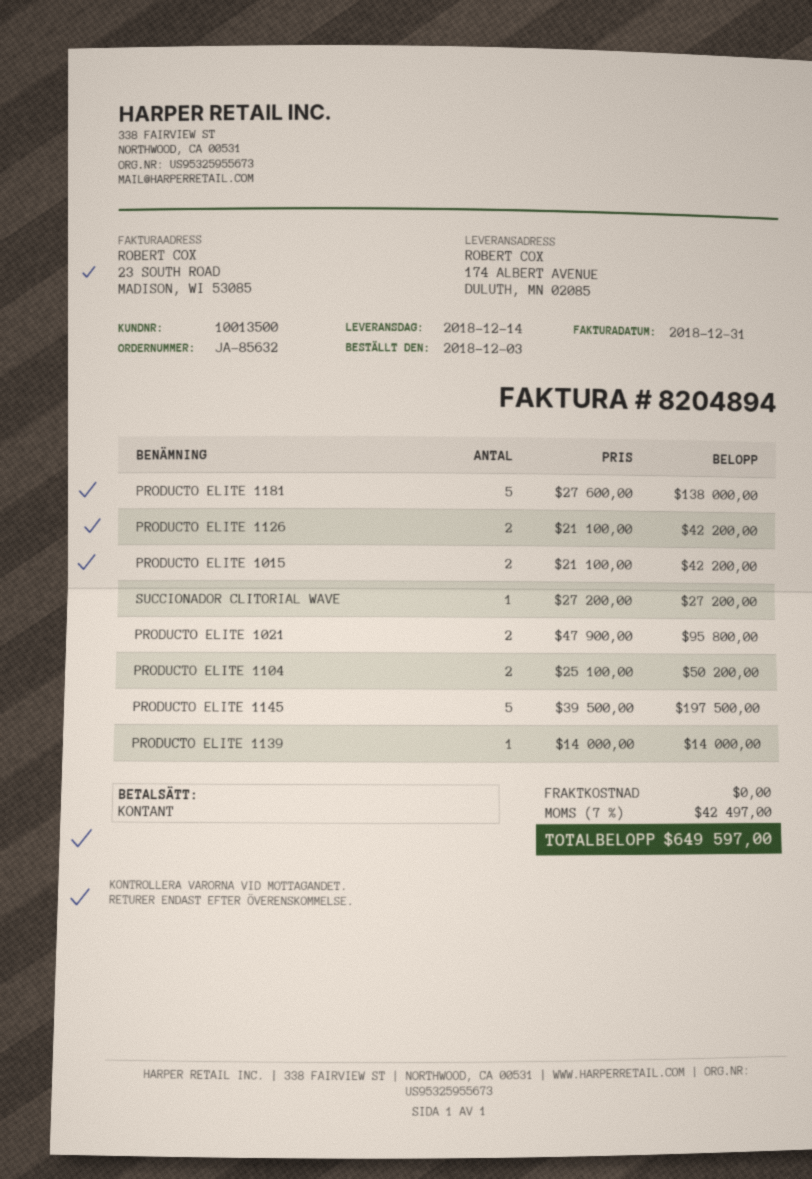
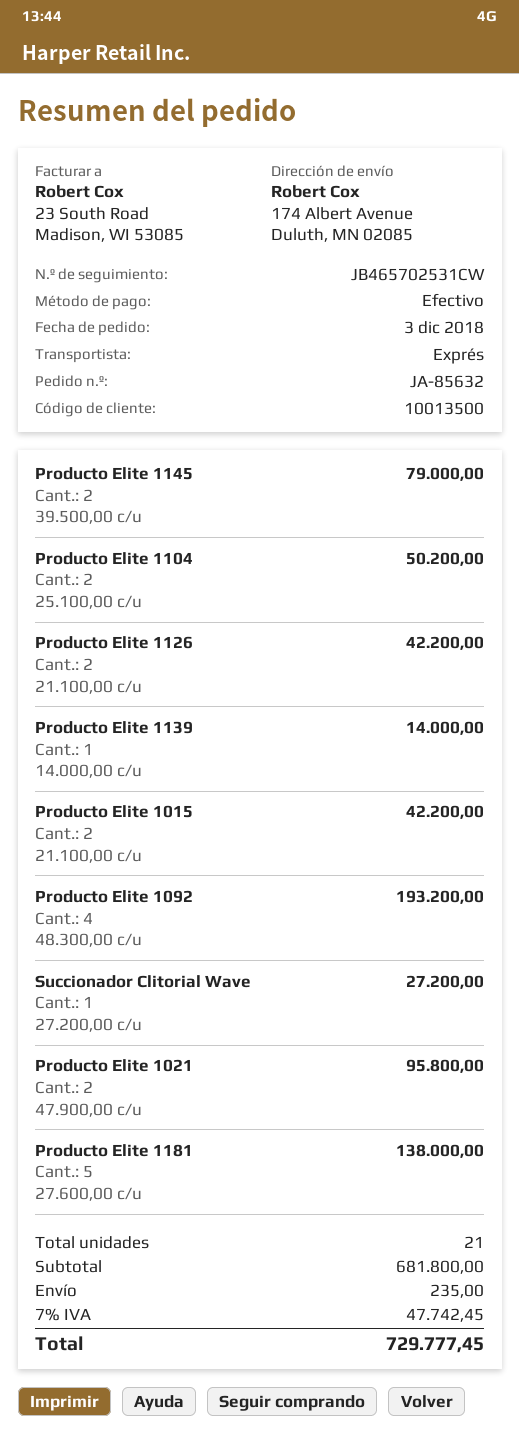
PRODUCTO ELITE 1145: 5 x 39500.00 = 197500.00 -> 2 x 39500.00 = 79000.00
Producto Elite 1092: none -> 4 x 48300.00 = 193200.00
shipping: 0.00 -> 235.00
tax: 7% = 42497.00 -> 7% = 47742.45
total: 649597.00 -> 729777.45

